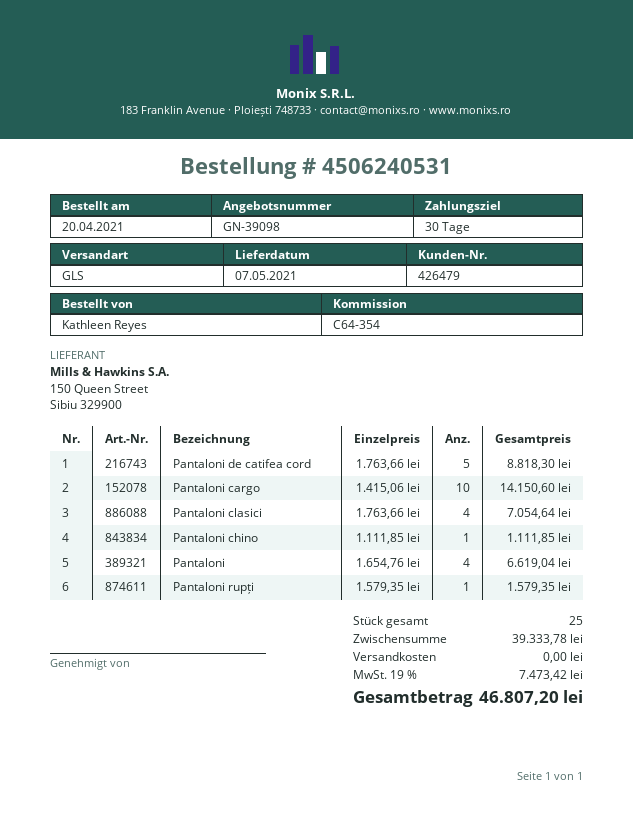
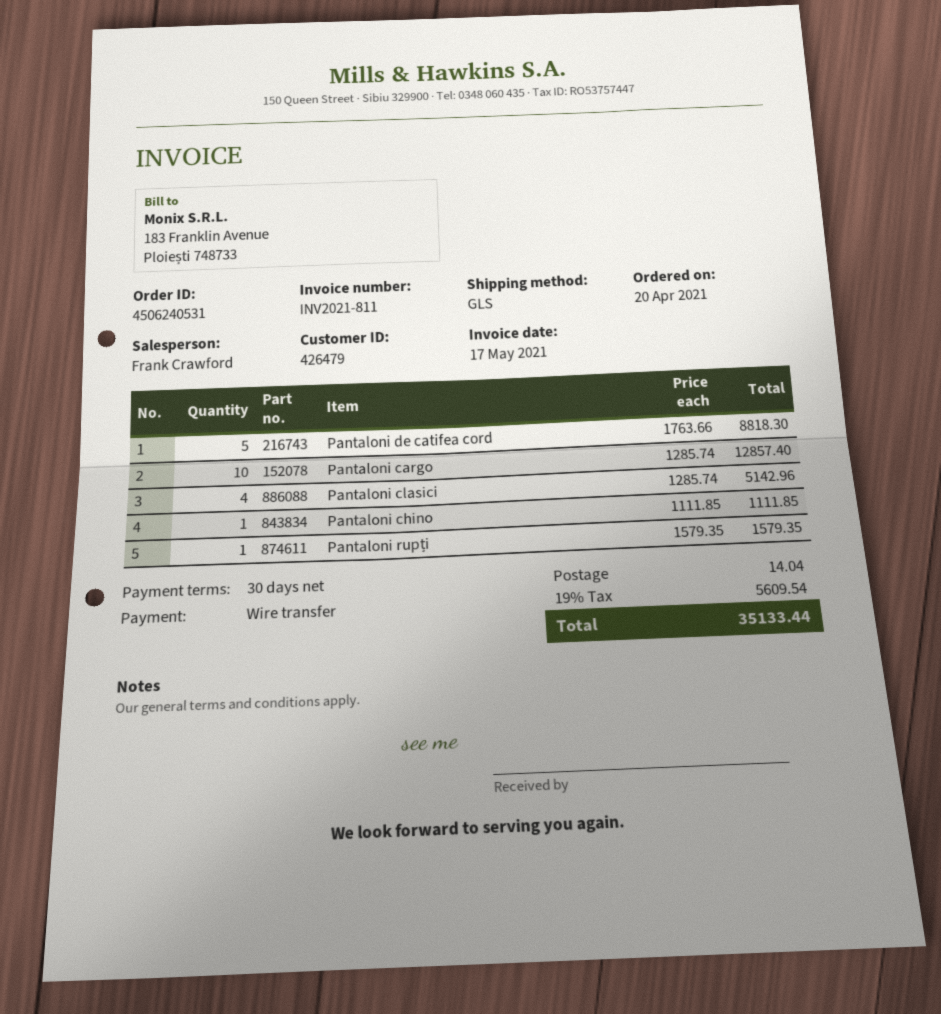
Pantaloni cargo: 10 x 1415.06 = 14150.60 -> 10 x 1285.74 = 12857.40
Pantaloni clasici: 4 x 1763.66 = 7054.64 -> 4 x 1285.74 = 5142.96
Pantaloni: 4 x 1654.76 = 6619.04 -> none
shipping: 0.00 -> 14.04
tax: 19% = 7473.42 -> 19% = 5609.54
total: 46807.20 -> 35133.44

